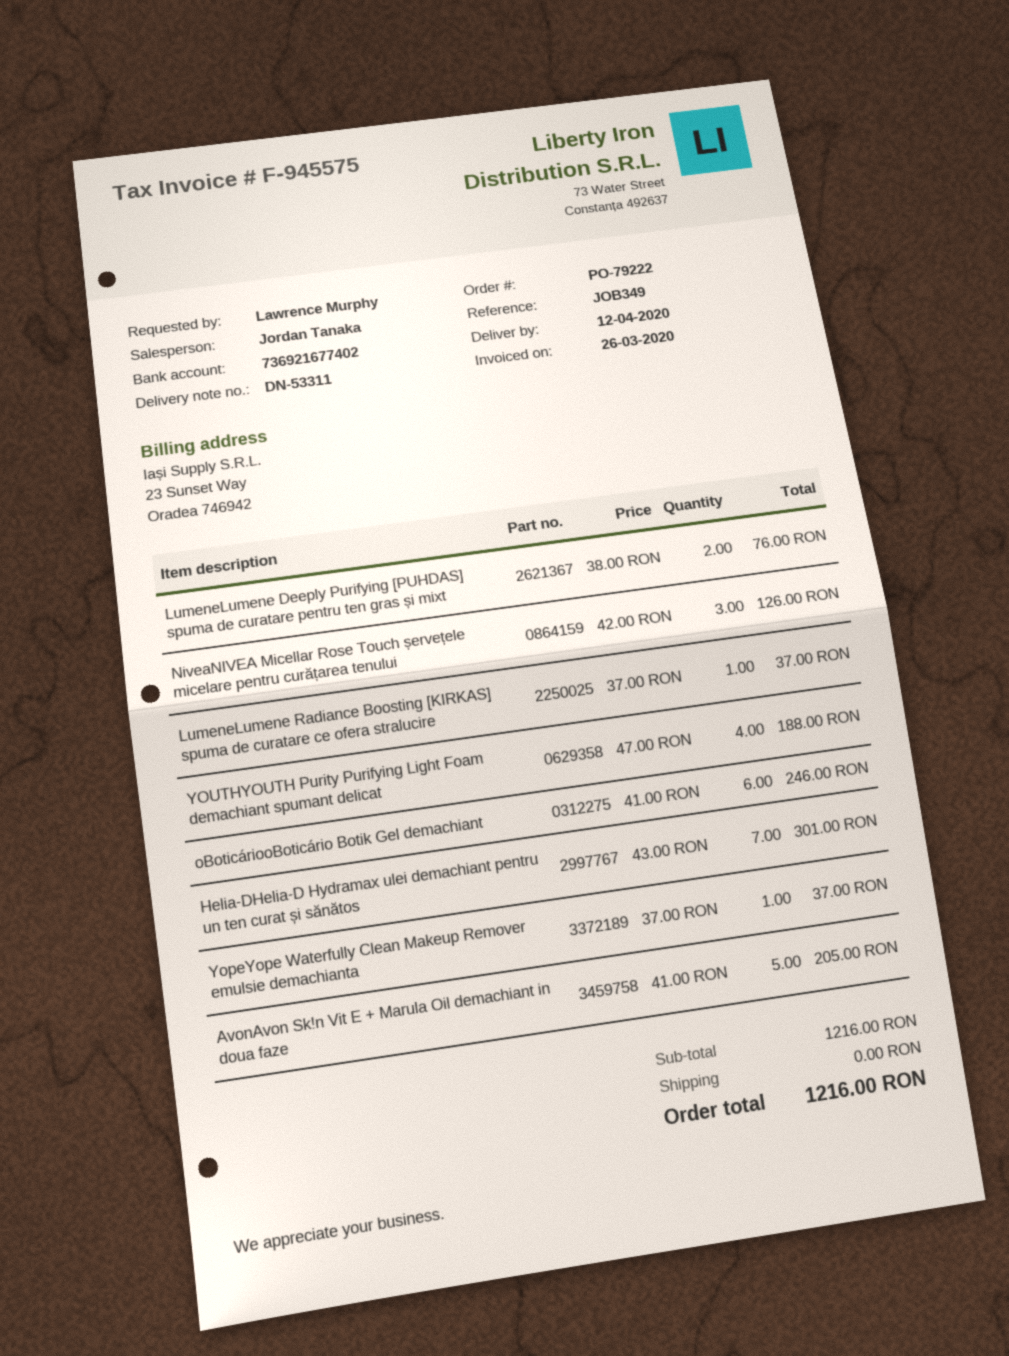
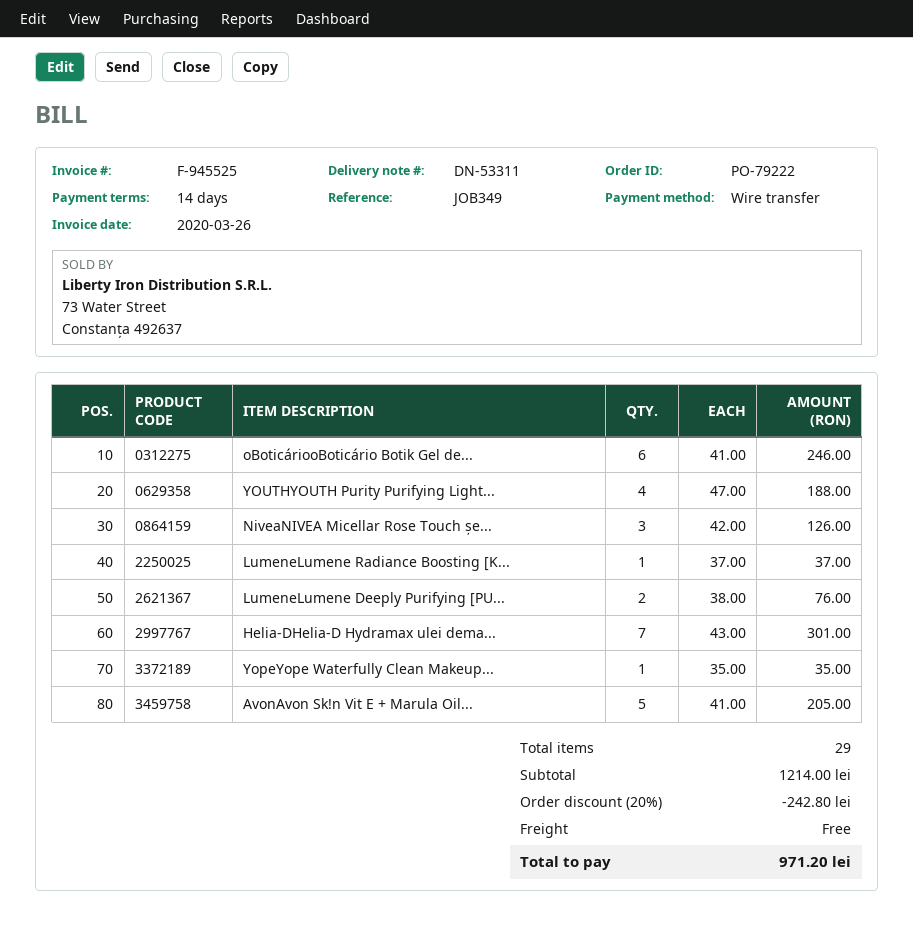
invoice number: F-945575 -> F-945525
YopeYope Waterfully Clean Makeup Remover emulsie demachianta: 1 x 37.00 = 37.00 -> 1 x 35.00 = 35.00
subtotal: 1216.00 -> 1214.00
discount: none -> 20% = 242.80
total: 1216.00 -> 971.20

